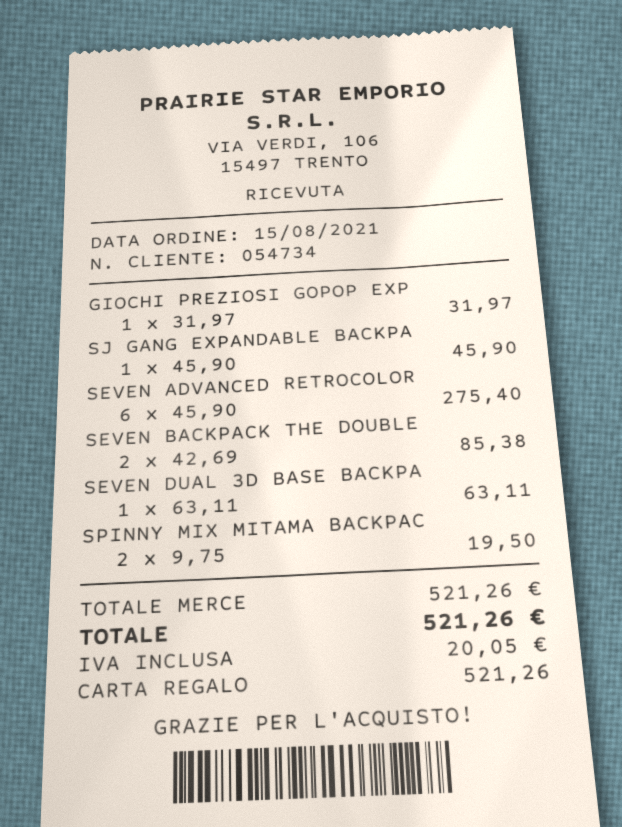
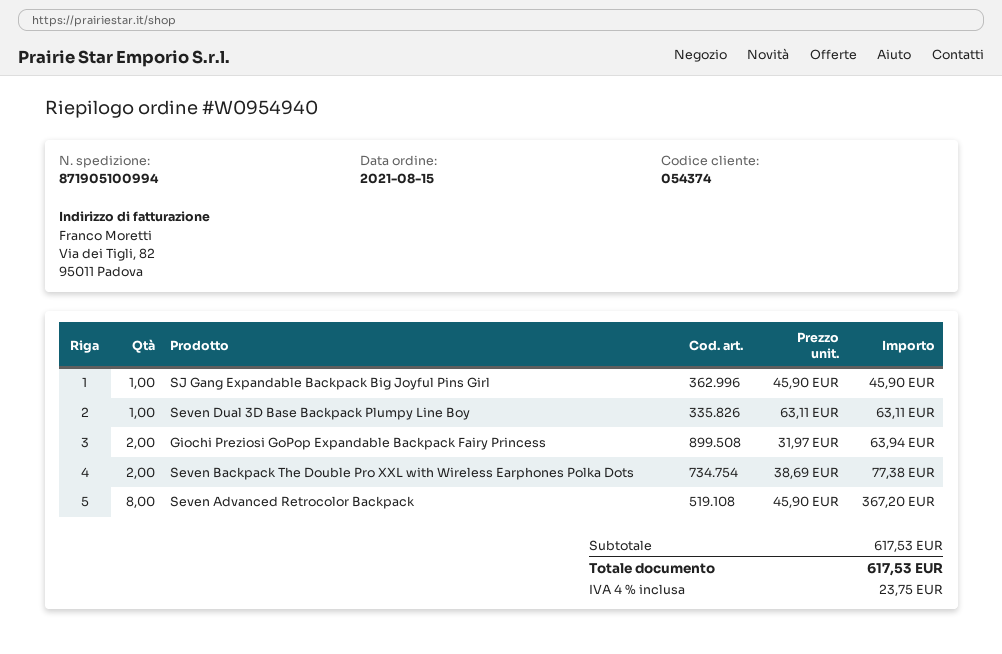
customer number: 054734 -> 054374
GIOCHI PREZIOSI GOPOP EXP: 1 x 31.97 = 31.97 -> 2 x 31.97 = 63.94
SEVEN ADVANCED RETROCOLOR: 6 x 45.90 = 275.40 -> 8 x 45.90 = 367.20
SEVEN BACKPACK THE DOUBLE: 2 x 42.69 = 85.38 -> 2 x 38.69 = 77.38
SPINNY MIX MITAMA BACKPAC: 2 x 9.75 = 19.50 -> none
subtotal: 521.26 -> 617.53
tax: 20.05 -> 23.75
total: 521.26 -> 617.53

